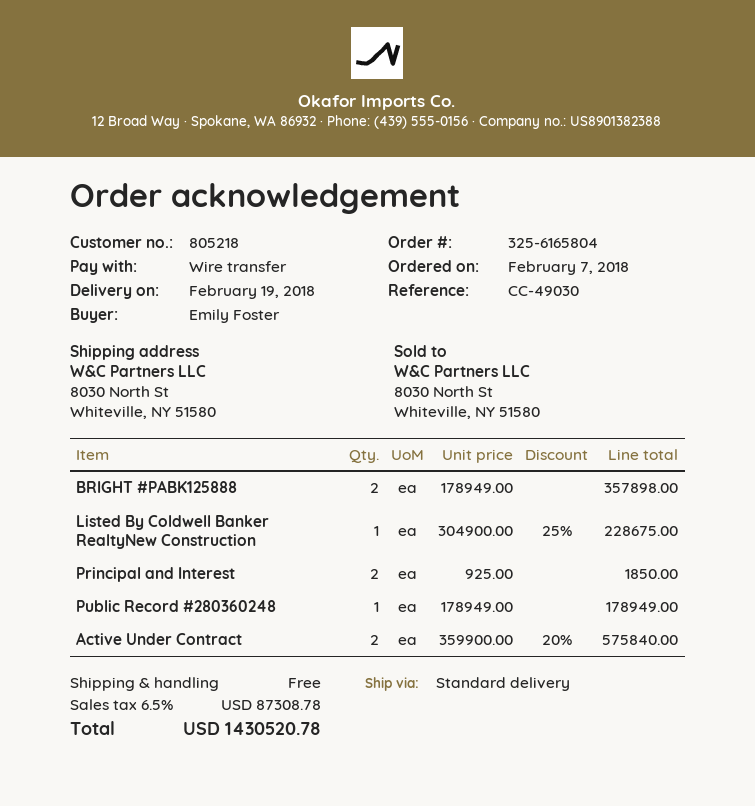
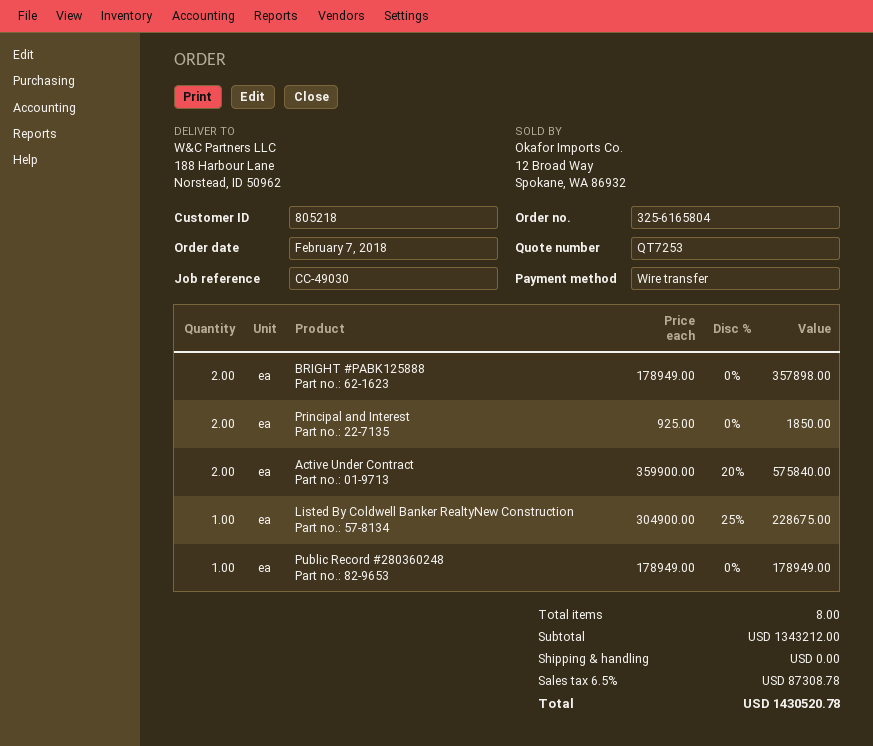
ship to: 8030 North St, Whiteville, NY 51580 -> 188 Harbour Lane, Norstead, ID 50962

